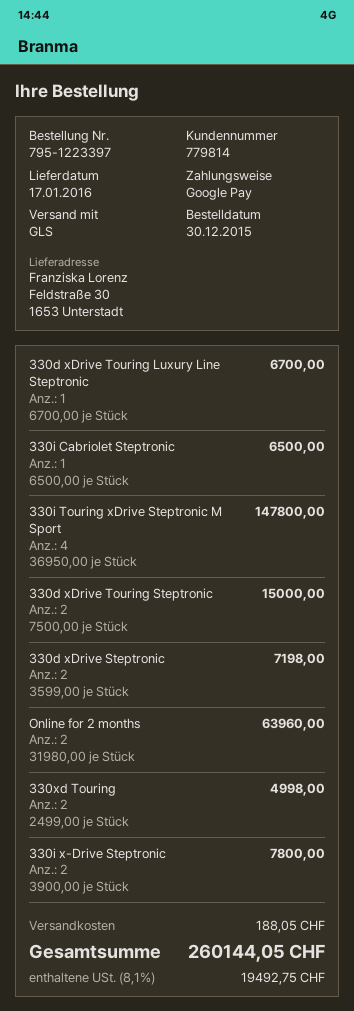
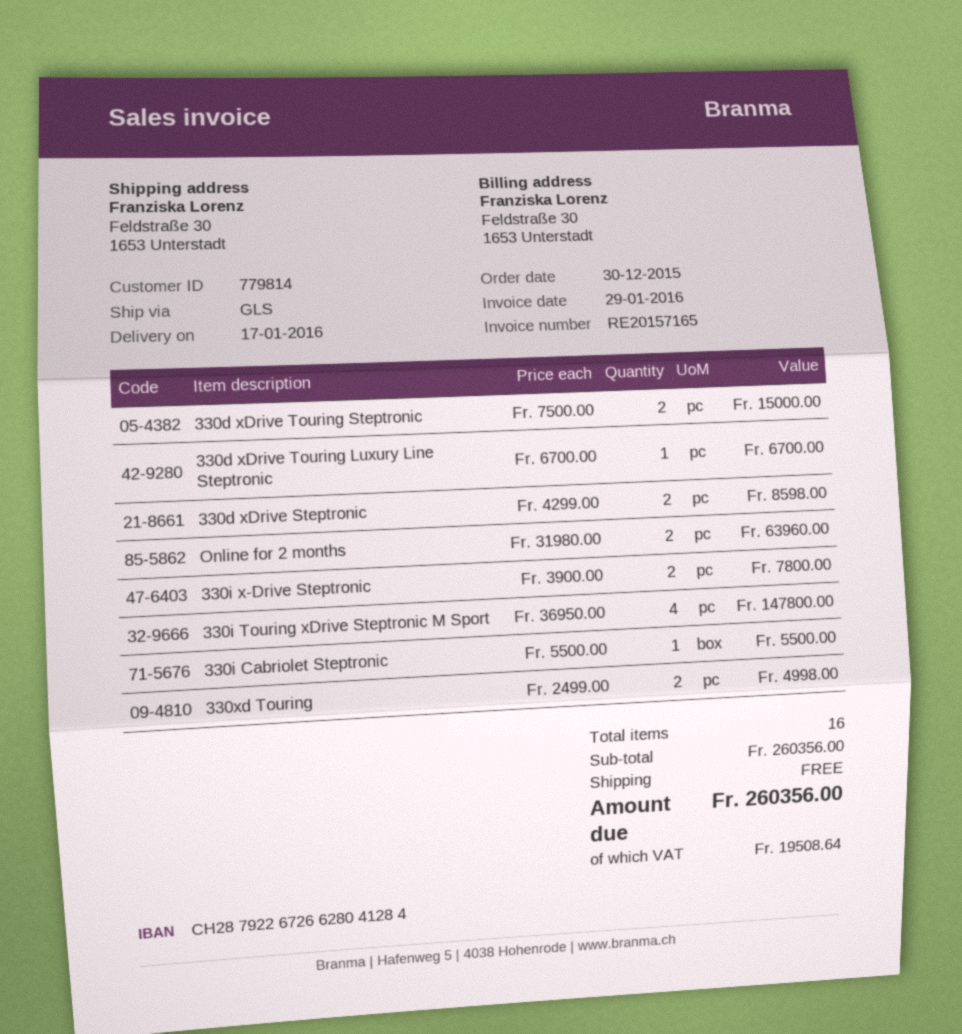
330i Cabriolet Steptronic: 1 x 6500.00 = 6500.00 -> 1 x 5500.00 = 5500.00
330d xDrive Steptronic: 2 x 3599.00 = 7198.00 -> 2 x 4299.00 = 8598.00
shipping: 188.05 -> 0.00
tax: 19492.75 -> 19508.64
total: 260144.05 -> 260356.00

